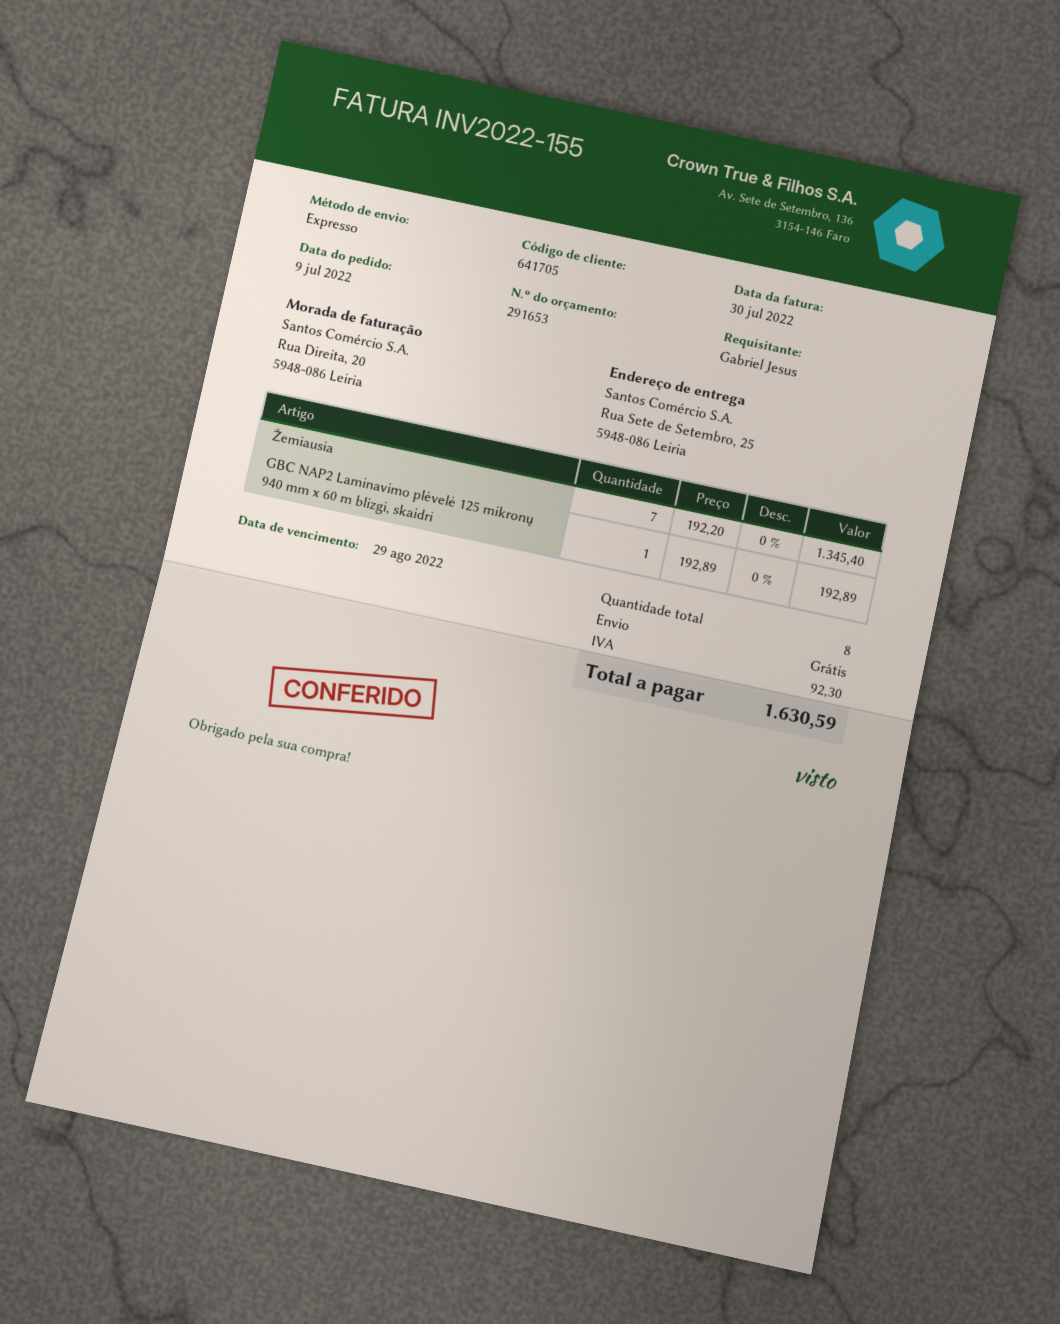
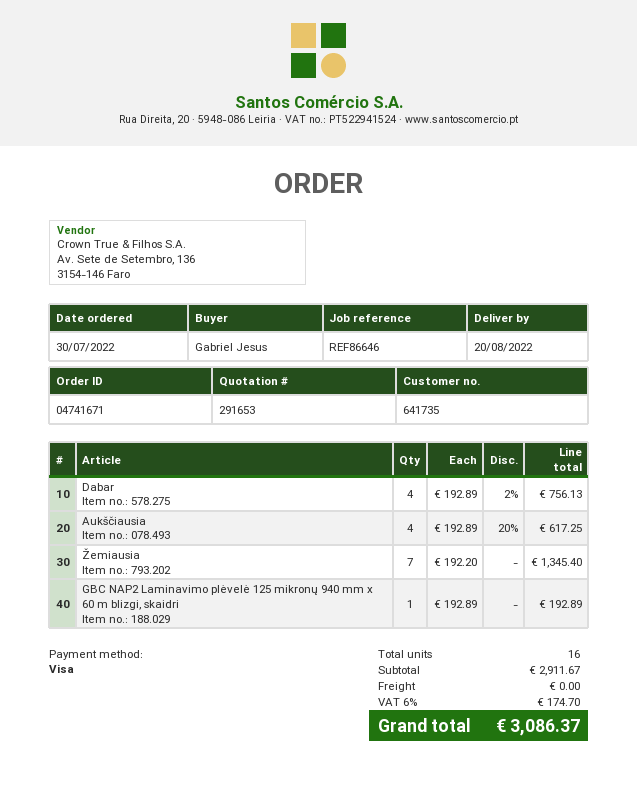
order date: 2022-07-09 -> 2022-07-30
customer number: 641705 -> 641735
Dabar: none -> 4 x 192.89 - 2% = 756.13
Aukščiausia: none -> 4 x 192.89 - 20% = 617.25
total quantity: 8 -> 16
tax: 92.30 -> 174.70
total: 1630.59 -> 3086.37

